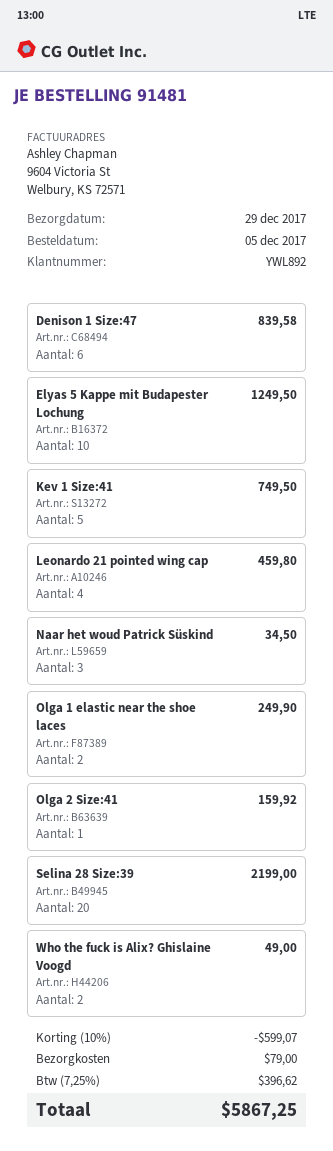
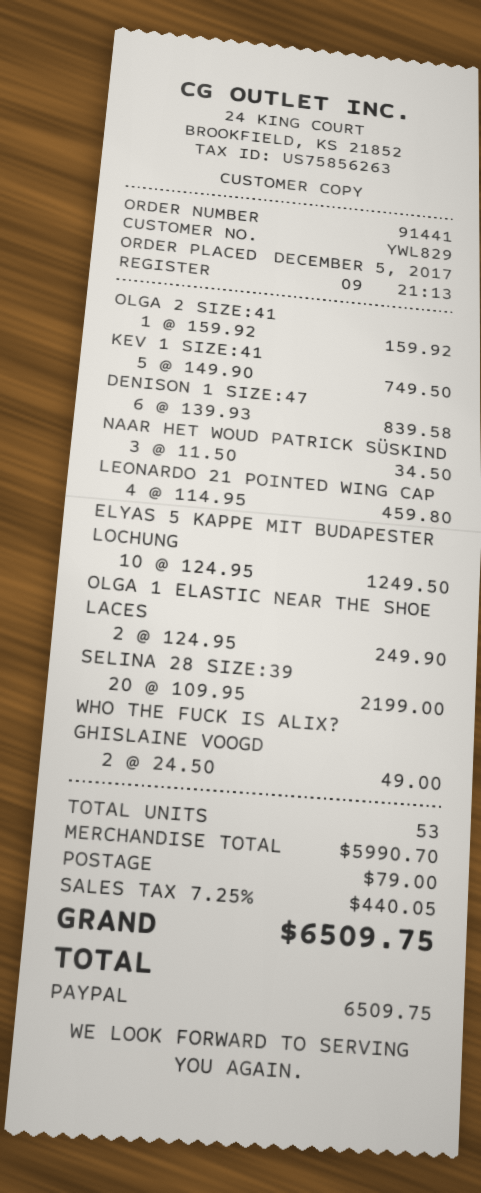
order number: 91481 -> 91441
customer number: YWL892 -> YWL829
discount: 10% = 599.07 -> none
tax: 7.25% = 396.62 -> 7.25% = 440.05
total: 5867.25 -> 6509.75

